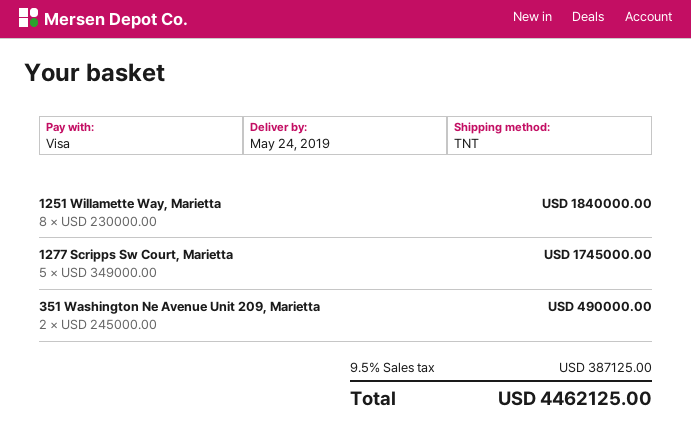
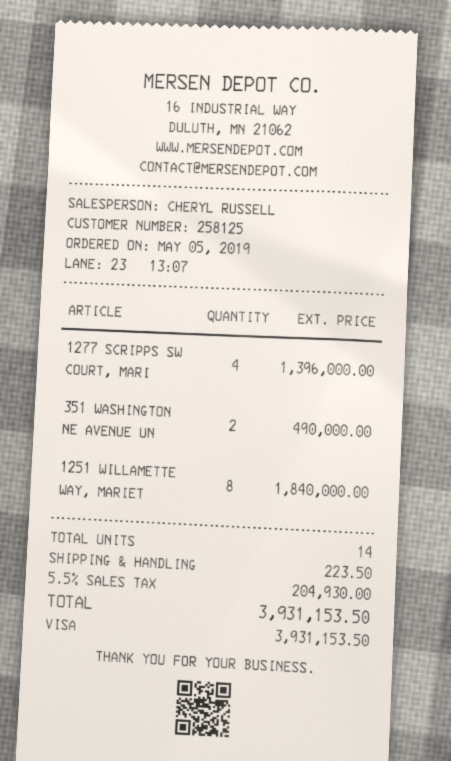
1277 Scripps Sw Court, Marietta: 5 for 1745000.00 -> 4 for 1396000.00
shipping: none -> 223.50
tax: 9.5% = 387125.00 -> 5.5% = 204930.00
total: 4462125.00 -> 3931153.50

